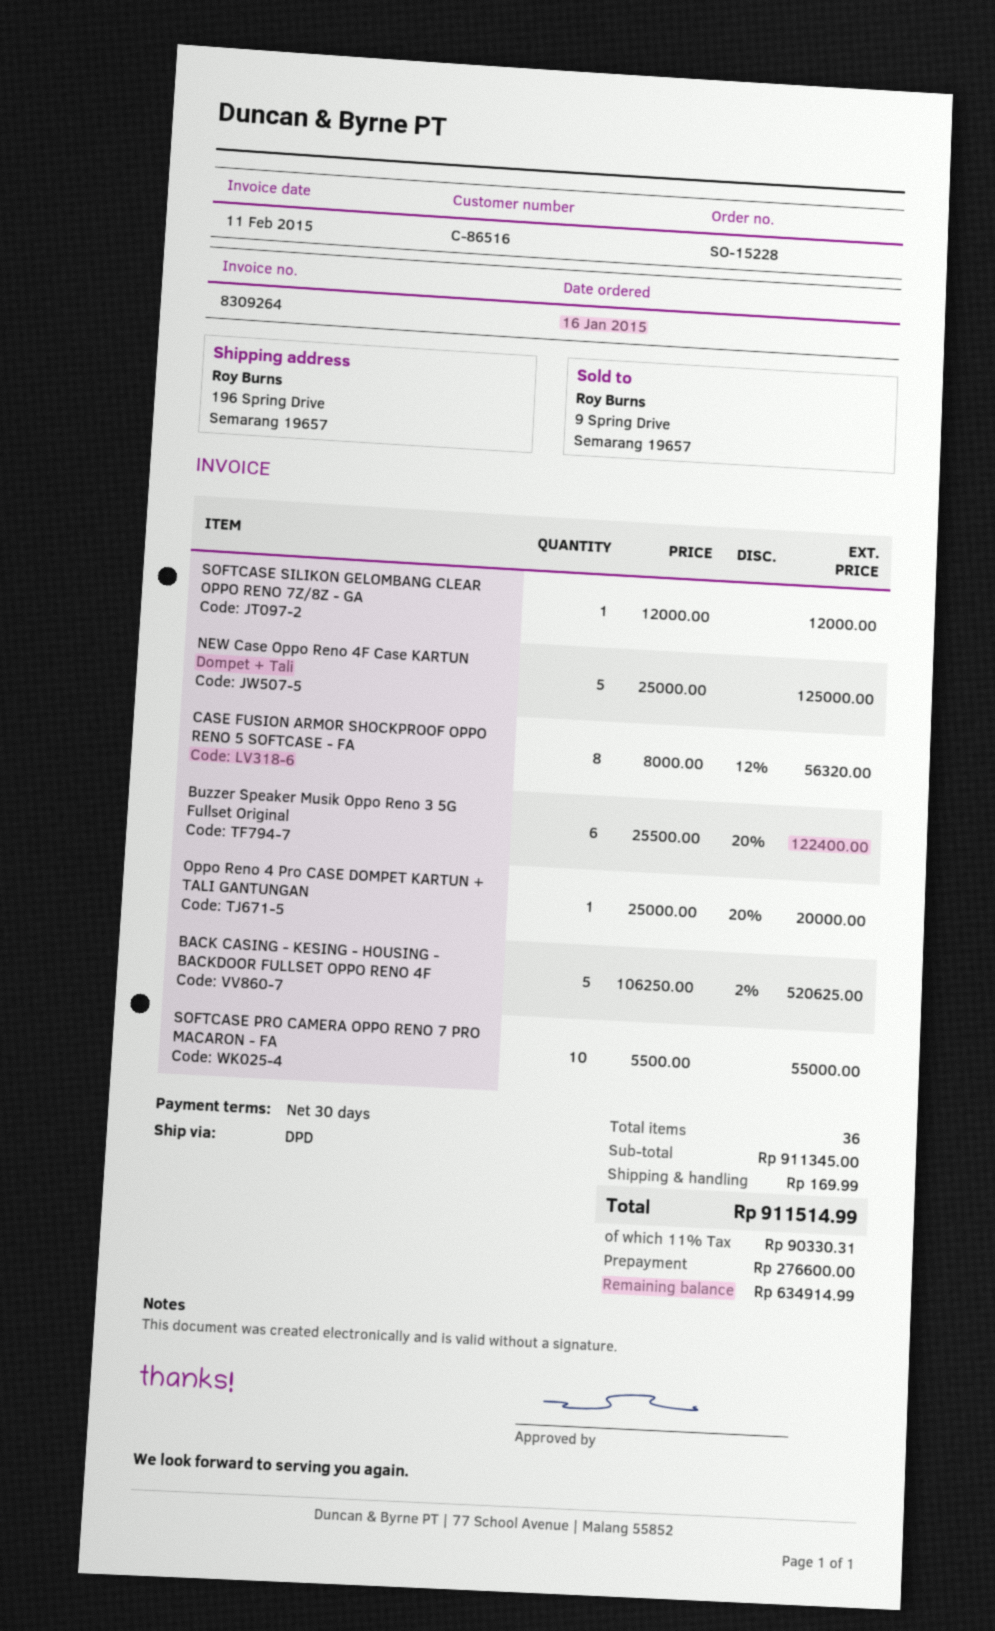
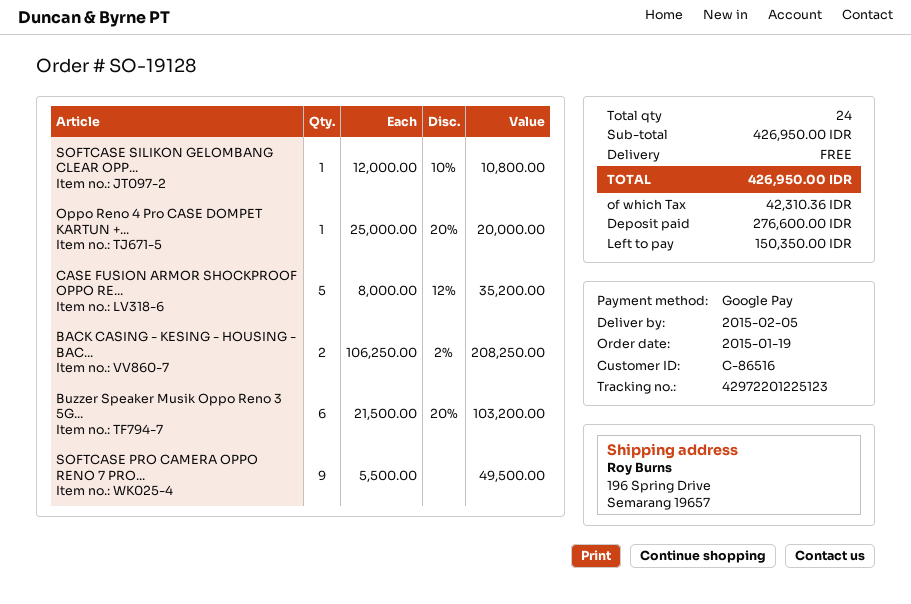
order number: SO-15228 -> SO-19128
order date: 2015-01-16 -> 2015-01-19
SOFTCASE SILIKON GELOMBANG CLEAR OPPO RENO 7Z/8Z - GA: 1 x 12000.00 = 12000.00 -> 1 x 12000.00 - 10% = 10800.00
NEW Case Oppo Reno 4F Case KARTUN Dompet + Tali: 5 x 25000.00 = 125000.00 -> none
CASE FUSION ARMOR SHOCKPROOF OPPO RENO 5 SOFTCASE - FA: 8 x 8000.00 - 12% = 56320.00 -> 5 x 8000.00 - 12% = 35200.00
Buzzer Speaker Musik Oppo Reno 3 5G Fullset Original: 6 x 25500.00 - 20% = 122400.00 -> 6 x 21500.00 - 20% = 103200.00
BACK CASING - KESING - HOUSING - BACKDOOR FULLSET OPPO RENO 4F: 5 x 106250.00 - 2% = 520625.00 -> 2 x 106250.00 - 2% = 208250.00
SOFTCASE PRO CAMERA OPPO RENO 7 PRO MACARON - FA: 10 x 5500.00 = 55000.00 -> 9 x 5500.00 = 49500.00
total quantity: 36 -> 24
subtotal: 911345.00 -> 426950.00
shipping: 169.99 -> 0.00
tax: 90330.31 -> 42310.36
total: 911514.99 -> 426950.00
balance: 634914.99 -> 150350.00

